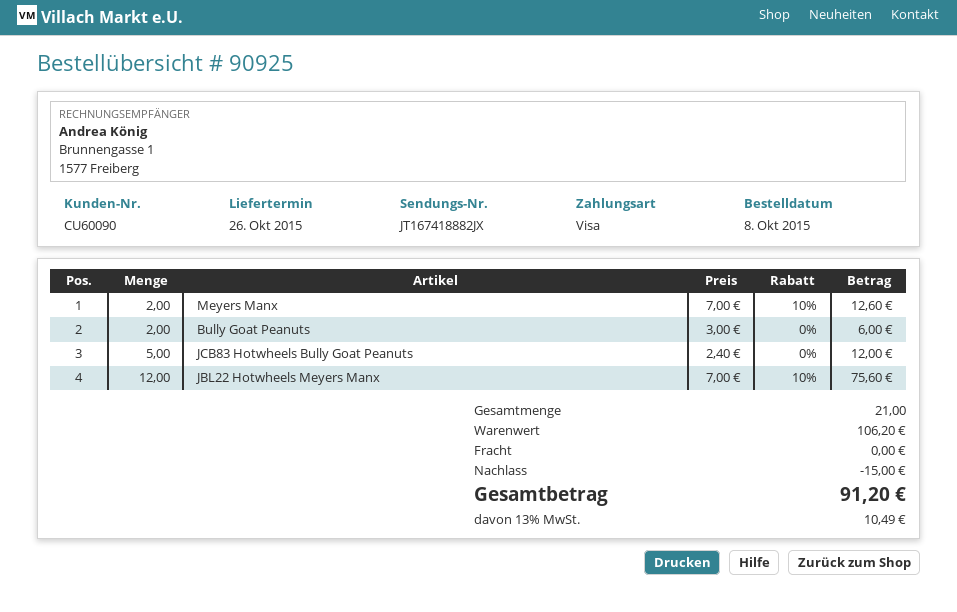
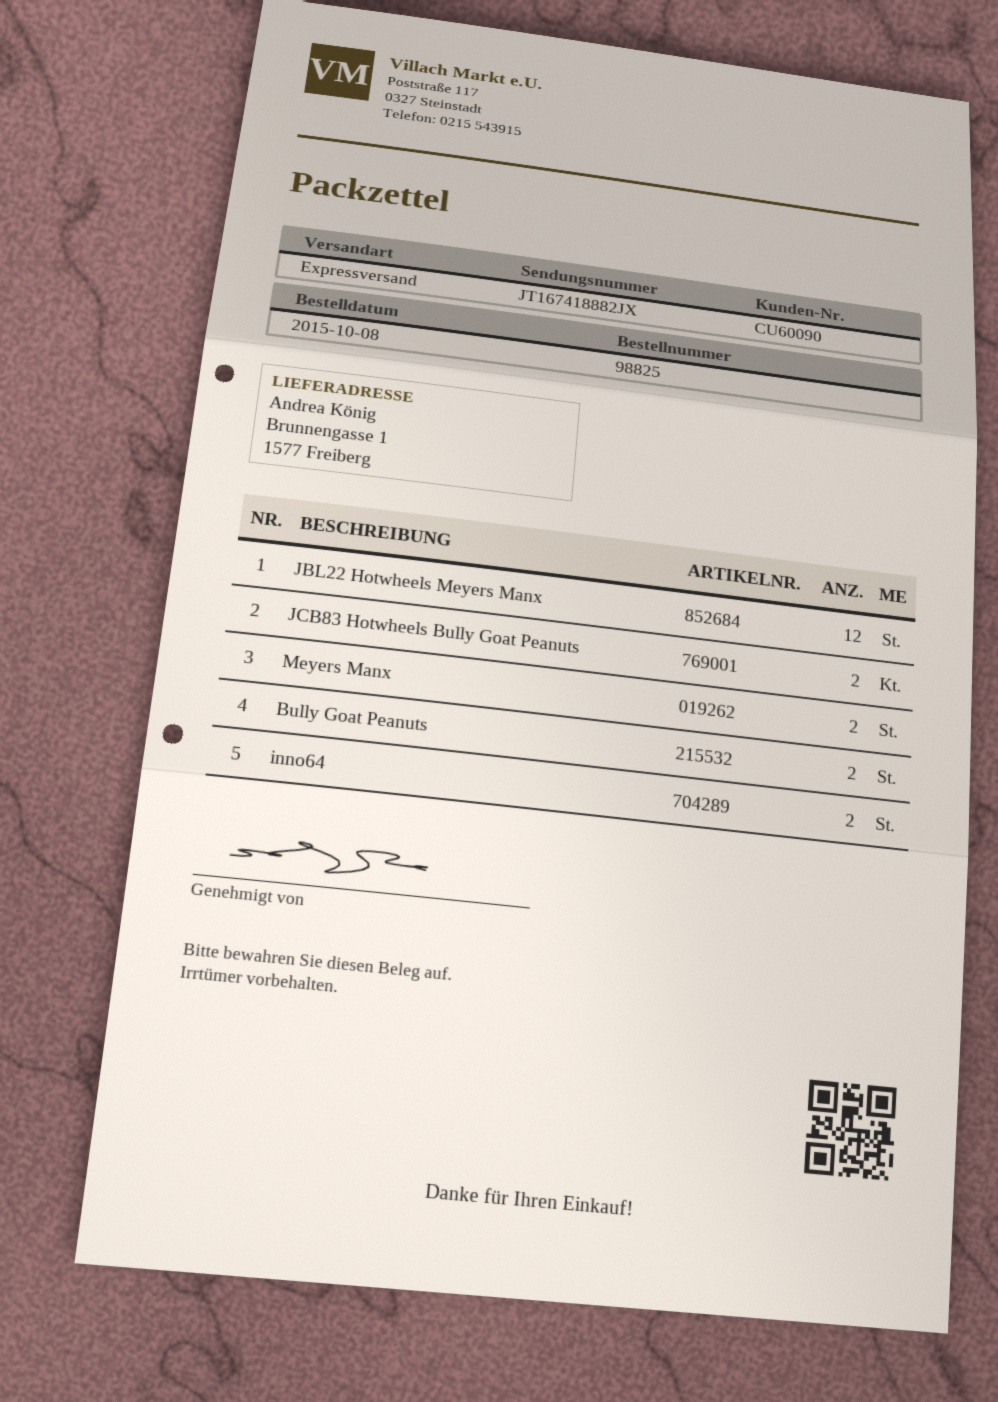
order number: 90925 -> 98825
JCB83 Hotwheels Bully Goat Peanuts: 5 -> 2
inno64: none -> 2

